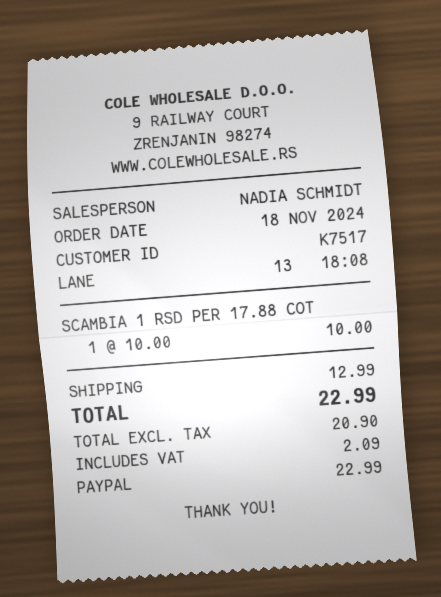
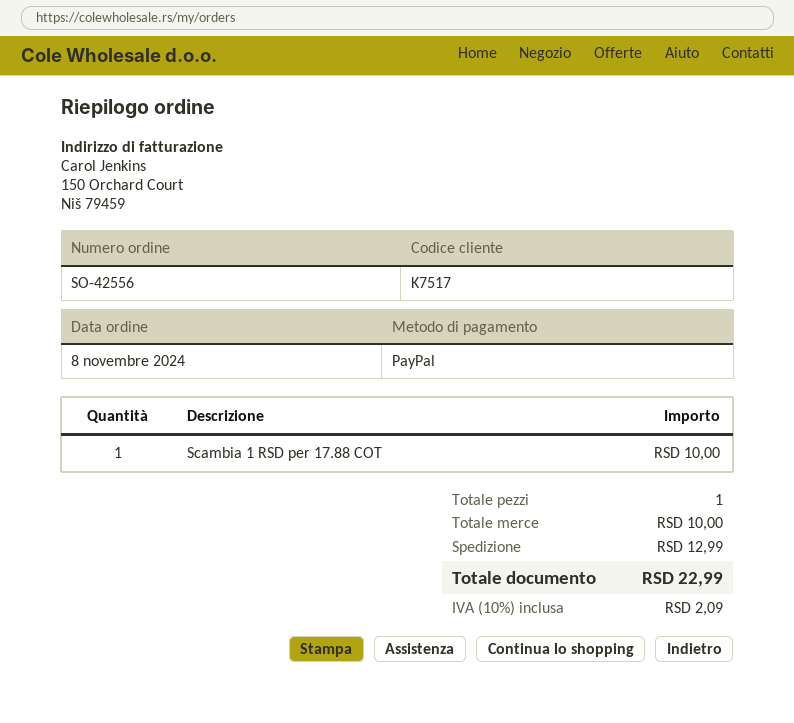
order date: 2024-11-18 -> 2024-11-08

